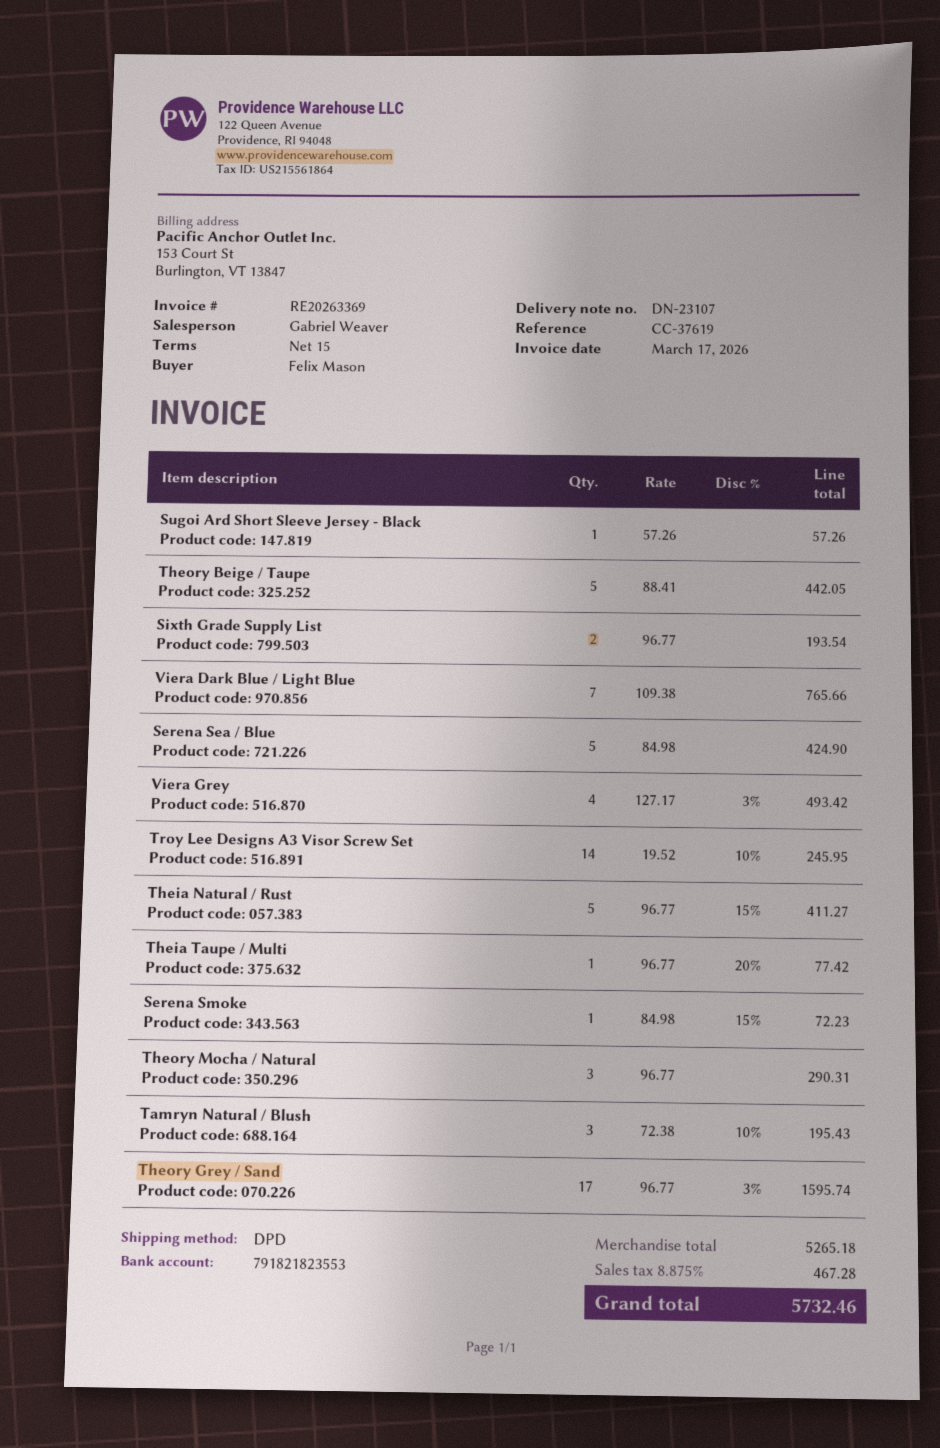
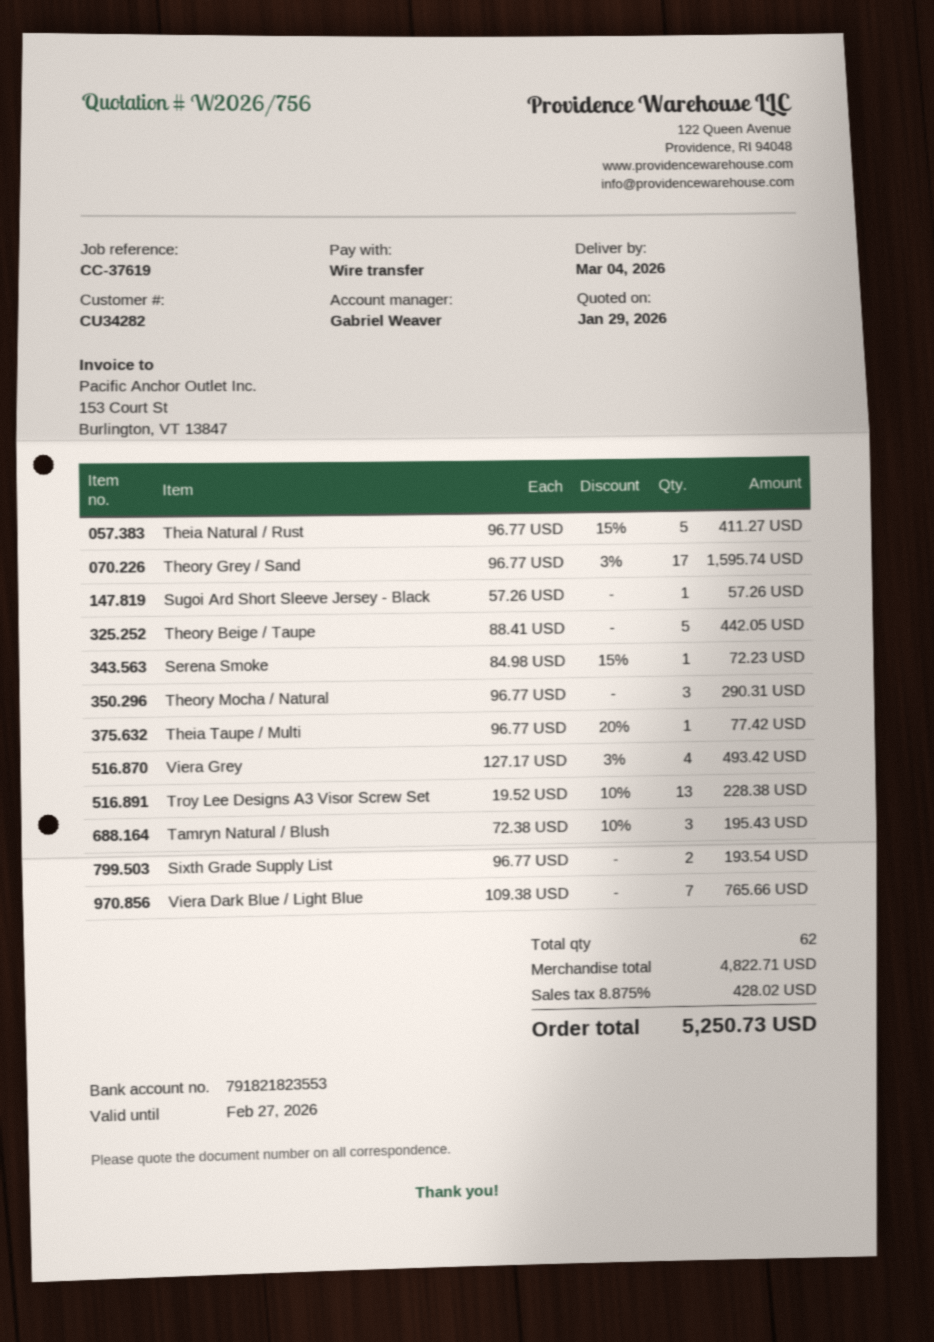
Serena Sea / Blue: 5 x 84.98 = 424.90 -> none
Troy Lee Designs A3 Visor Screw Set: 14 x 19.52 - 10% = 245.95 -> 13 x 19.52 - 10% = 228.38
subtotal: 5265.18 -> 4822.71
tax: 8.875% = 467.28 -> 8.875% = 428.02
total: 5732.46 -> 5250.73

